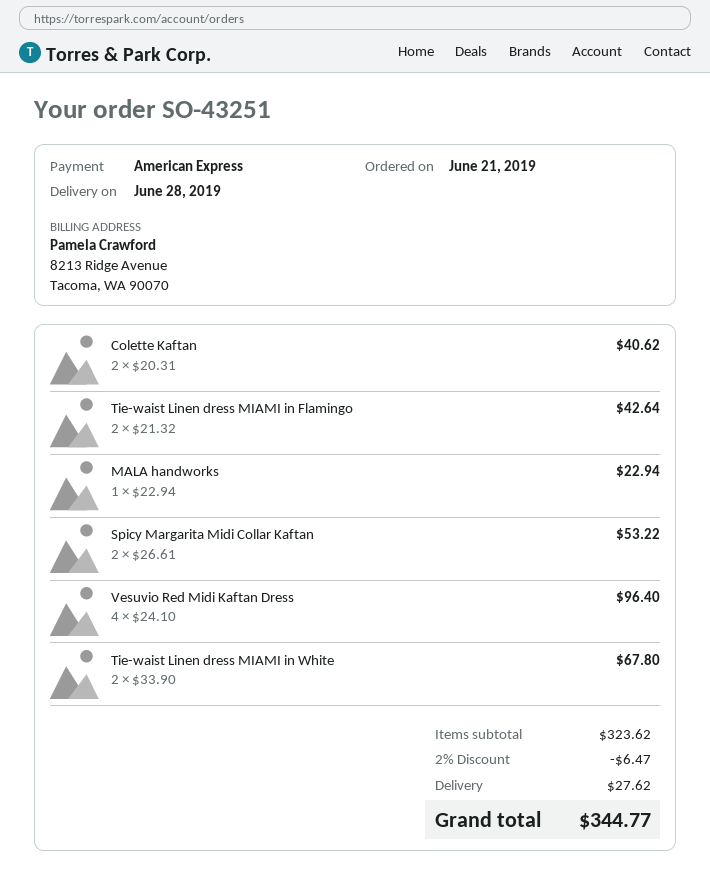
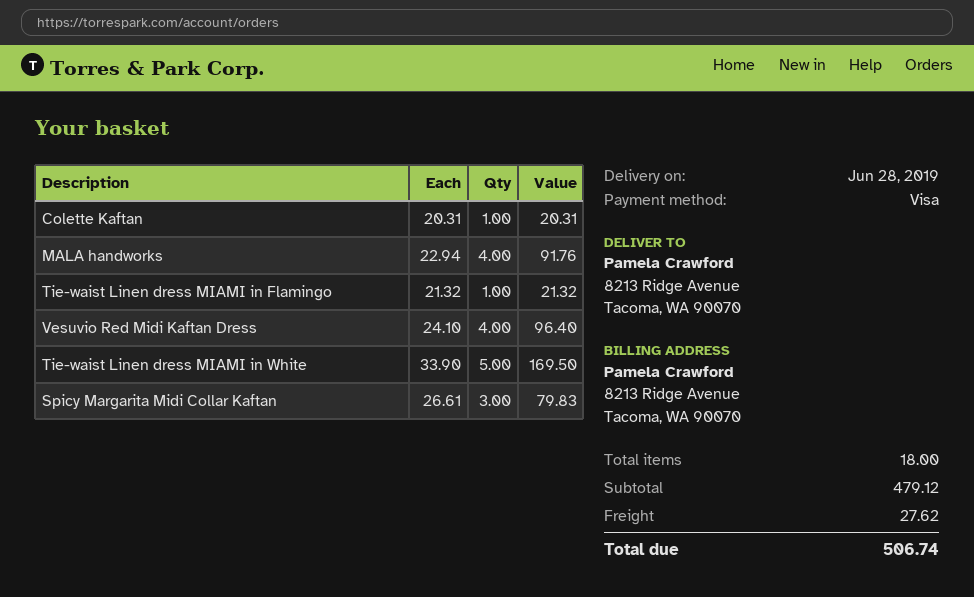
payment method: American Express -> Visa
Colette Kaftan: 2 x 20.31 = 40.62 -> 1 x 20.31 = 20.31
Tie-waist Linen dress MIAMI in Flamingo: 2 x 21.32 = 42.64 -> 1 x 21.32 = 21.32
MALA handworks: 1 x 22.94 = 22.94 -> 4 x 22.94 = 91.76
Spicy Margarita Midi Collar Kaftan: 2 x 26.61 = 53.22 -> 3 x 26.61 = 79.83
Tie-waist Linen dress MIAMI in White: 2 x 33.90 = 67.80 -> 5 x 33.90 = 169.50
subtotal: 323.62 -> 479.12
discount: 2% = 6.47 -> none
total: 344.77 -> 506.74

